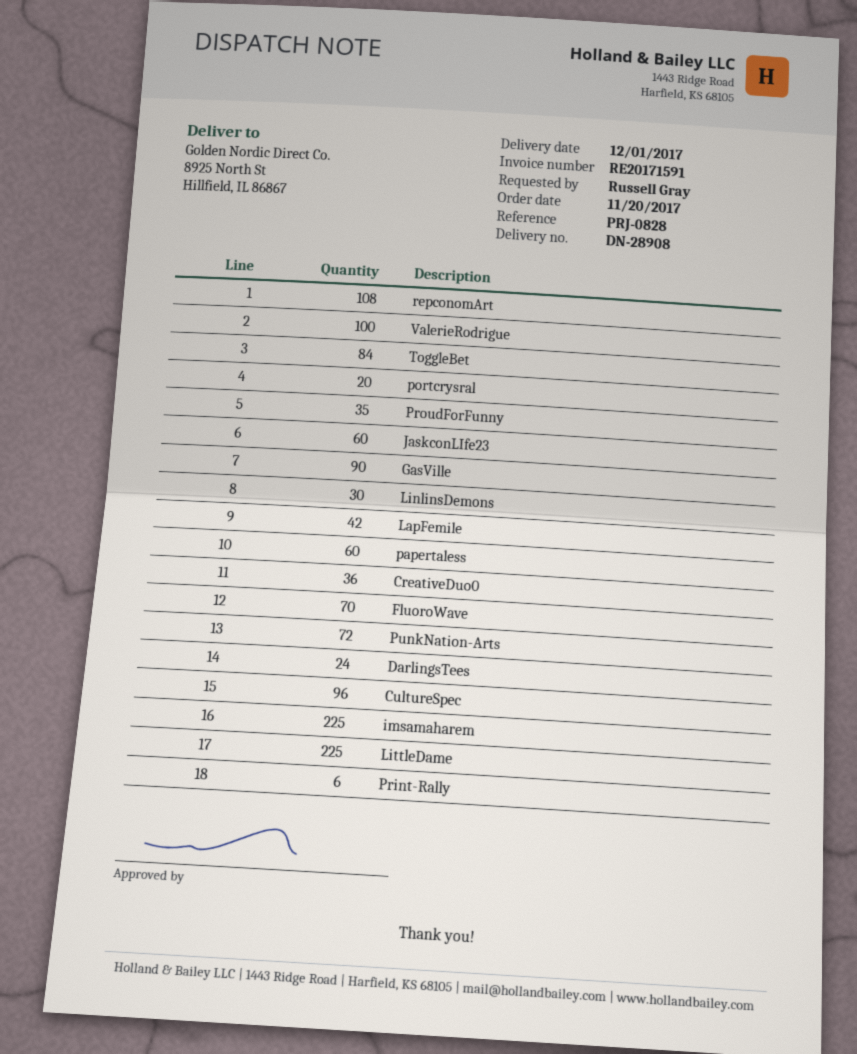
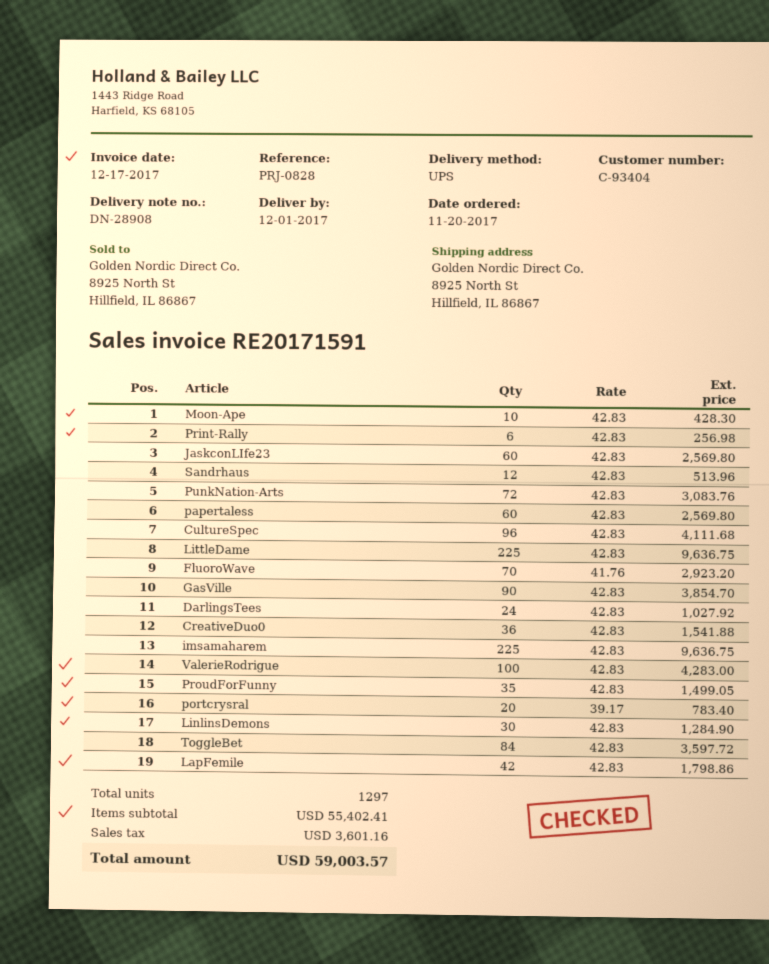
repconomArt: 108 -> none
Moon-Ape: none -> 10
Sandrhaus: none -> 12

